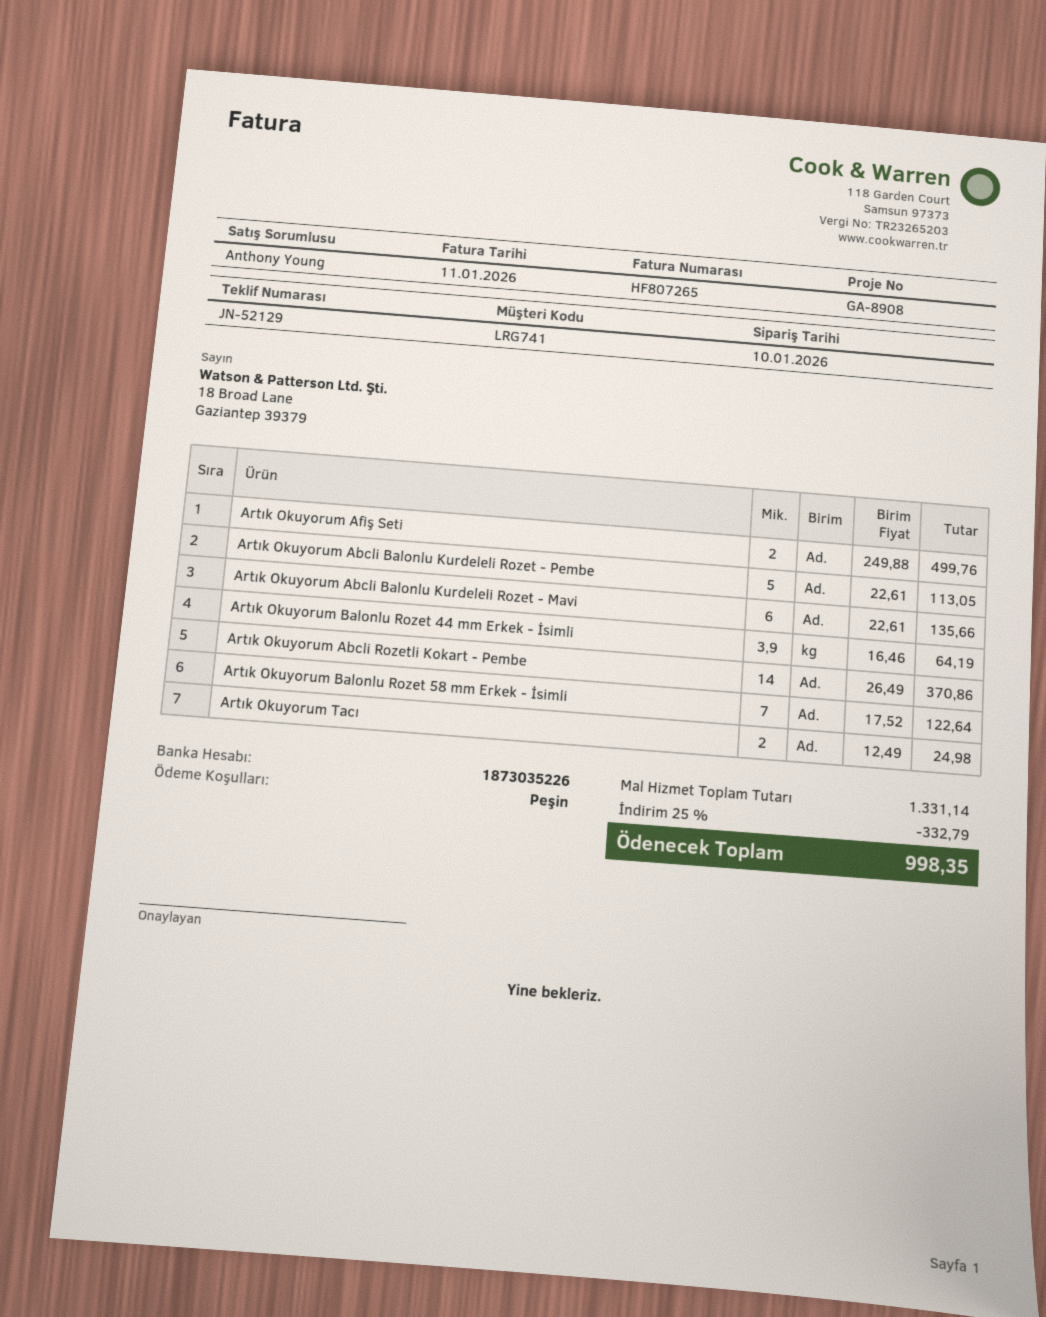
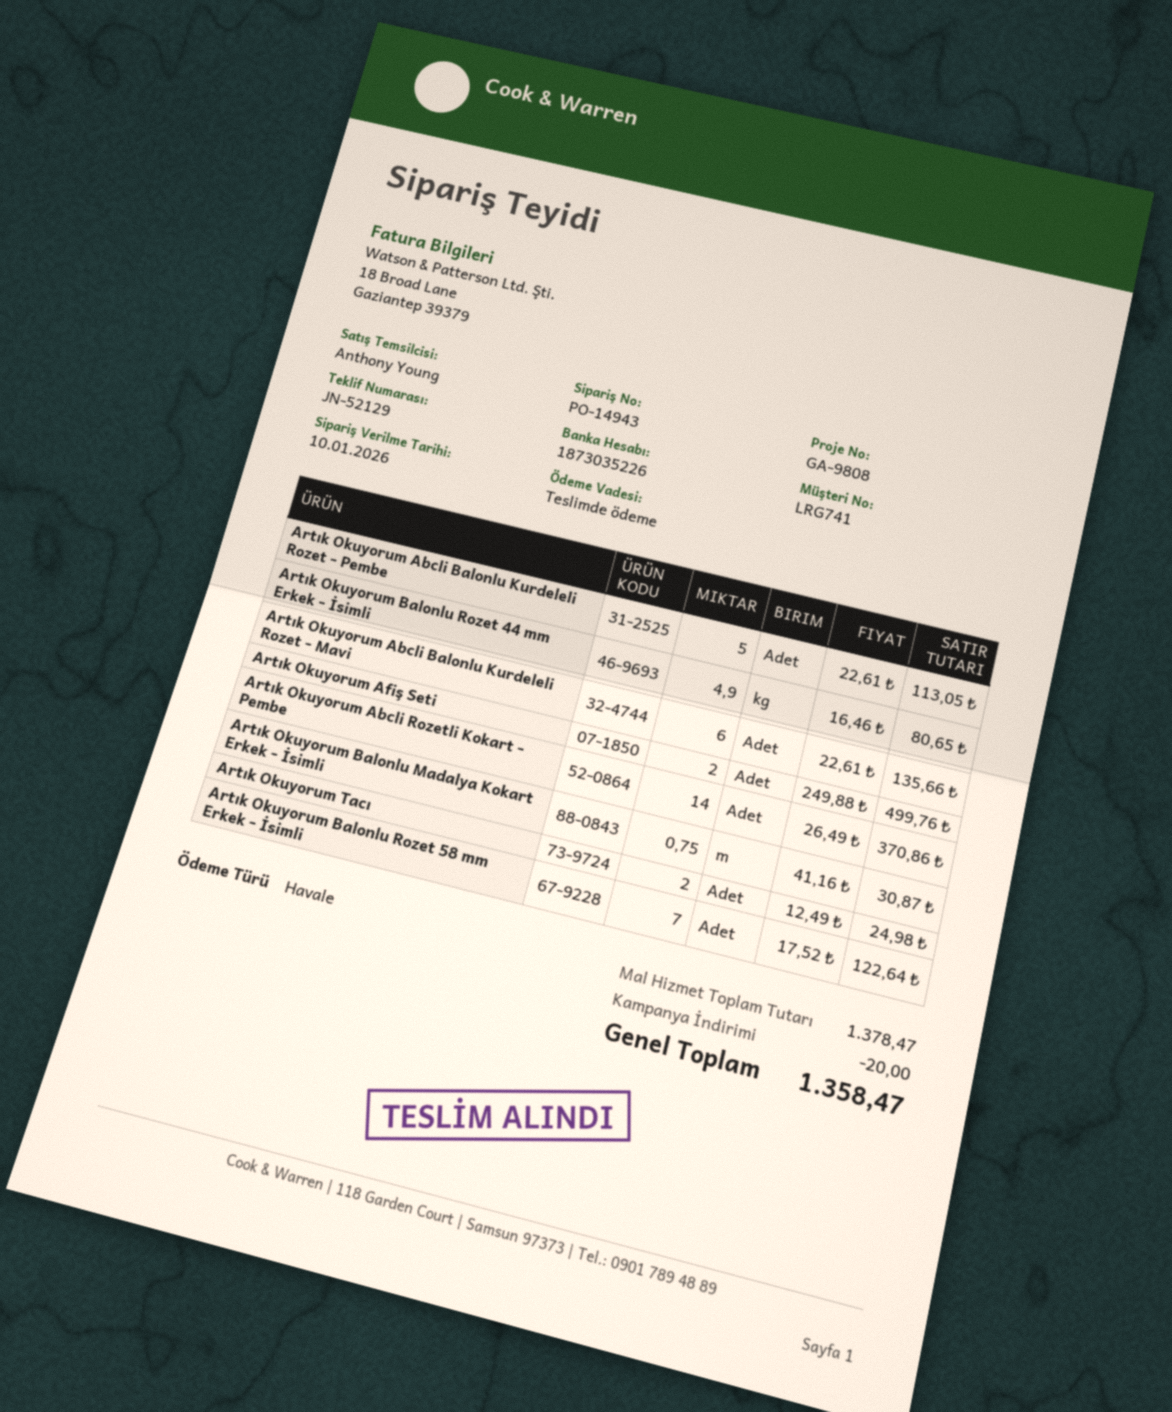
reference: GA-8908 -> GA-9808
Artık Okuyorum Balonlu Rozet 44 mm Erkek - İsimli: 3.9 x 16.46 = 64.19 -> 4.9 x 16.46 = 80.65
Artık Okuyorum Balonlu Madalya Kokart Erkek - İsimli: none -> 0.75 x 41.16 = 30.87
subtotal: 1331.14 -> 1378.47
discount: 332.79 -> 20.00
total: 998.35 -> 1358.47

